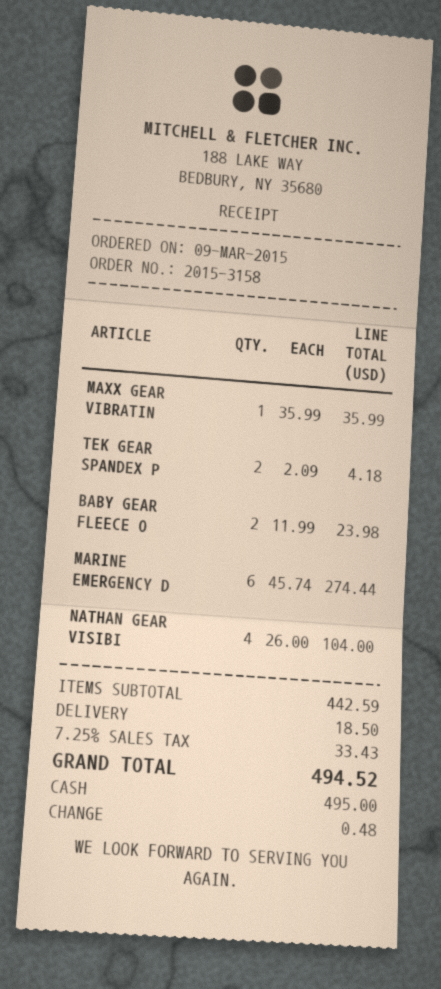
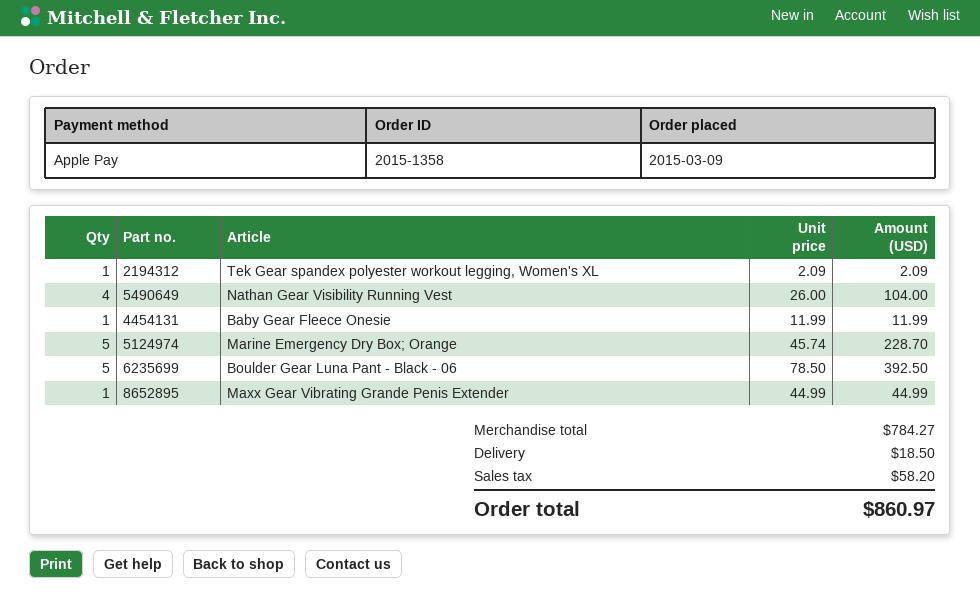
order number: 2015-3158 -> 2015-1358
payment method: cash -> Apple Pay
MAXX GEAR VIBRATIN: 1 x 35.99 = 35.99 -> 1 x 44.99 = 44.99
TEK GEAR SPANDEX P: 2 x 2.09 = 4.18 -> 1 x 2.09 = 2.09
BABY GEAR FLEECE O: 2 x 11.99 = 23.98 -> 1 x 11.99 = 11.99
MARINE EMERGENCY D: 6 x 45.74 = 274.44 -> 5 x 45.74 = 228.70
Boulder Gear Luna Pant - Black - 06: none -> 5 x 78.50 = 392.50
subtotal: 442.59 -> 784.27
tax: 33.43 -> 58.20
total: 494.52 -> 860.97

